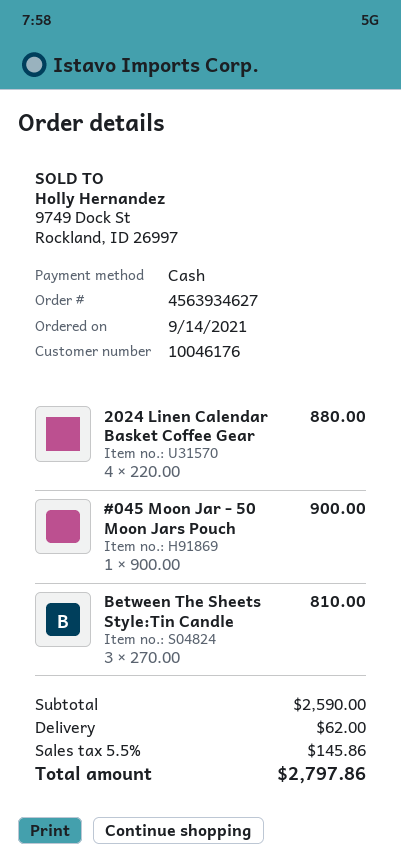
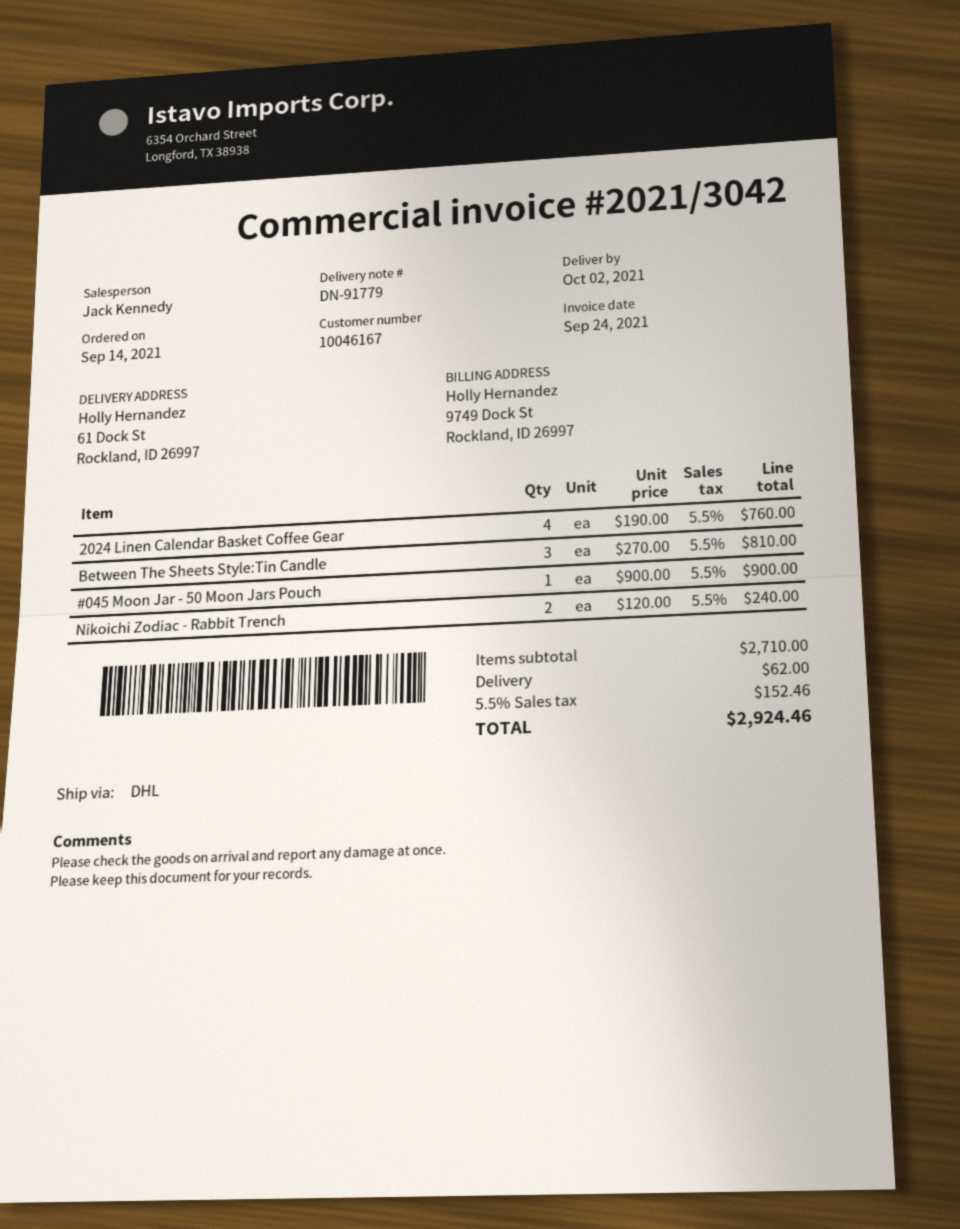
customer number: 10046176 -> 10046167
2024 Linen Calendar Basket Coffee Gear: 4 x 220.00 = 880.00 -> 4 x 190.00 = 760.00
Nikoichi Zodiac - Rabbit Trench: none -> 2 x 120.00 = 240.00
subtotal: 2590.00 -> 2710.00
tax: 5.5% = 145.86 -> 5.5% = 152.46
total: 2797.86 -> 2924.46

